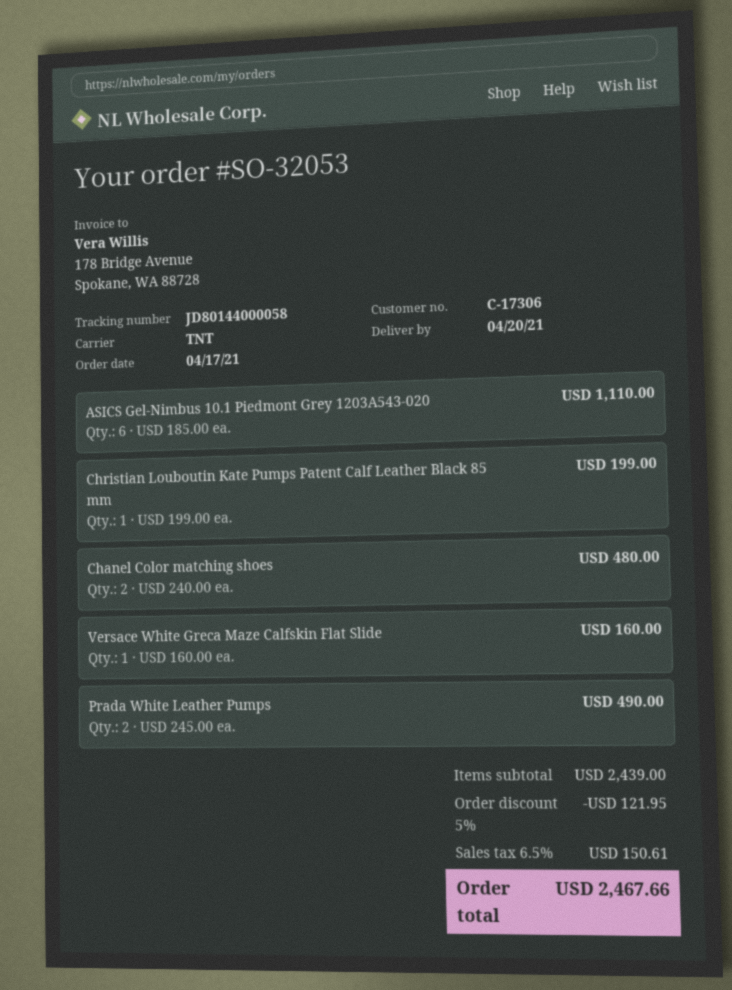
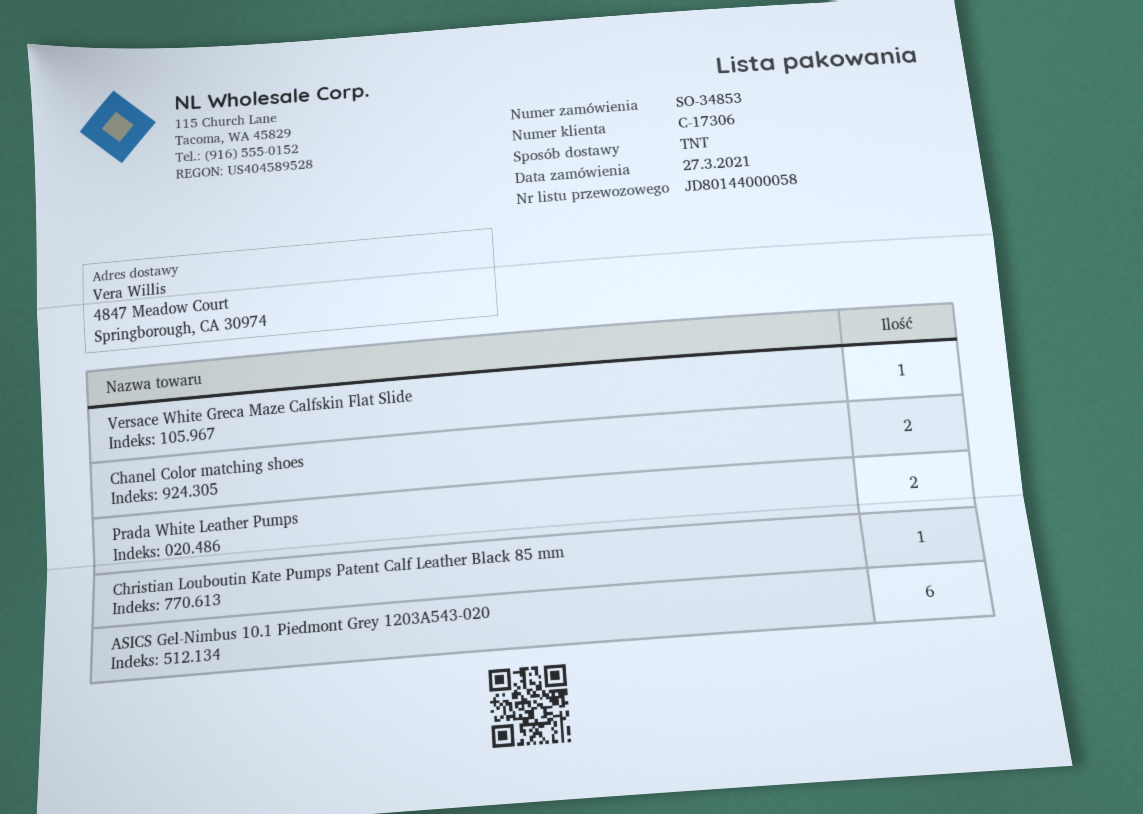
order number: SO-32053 -> SO-34853
order date: 2021-04-17 -> 2021-03-27

